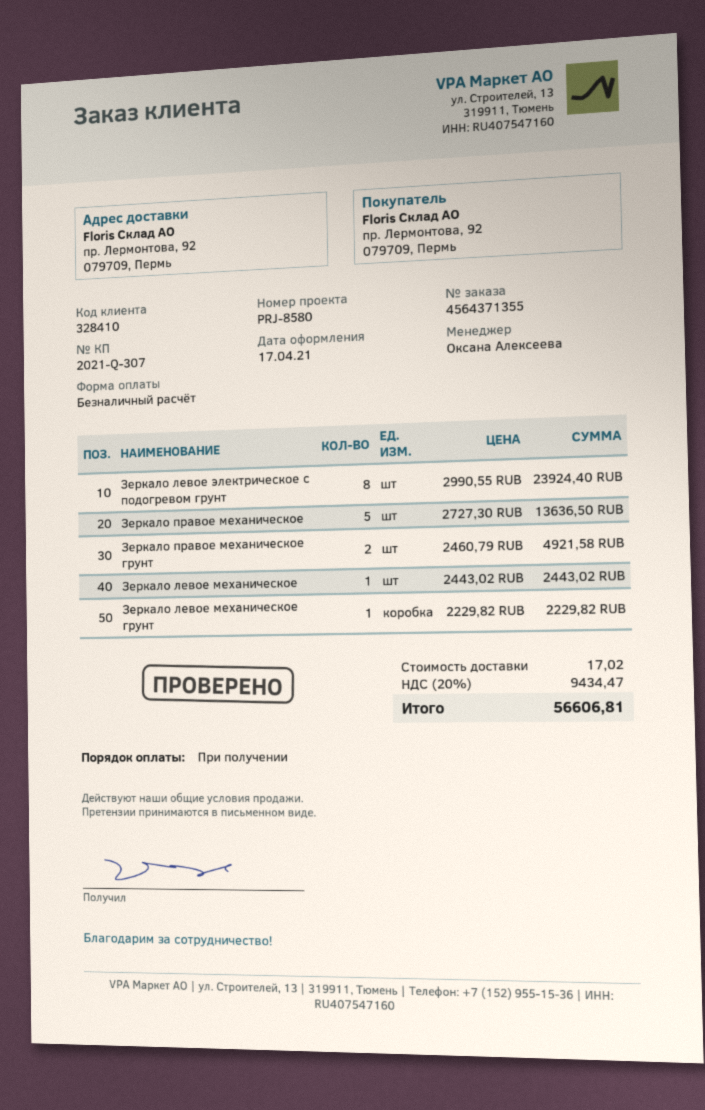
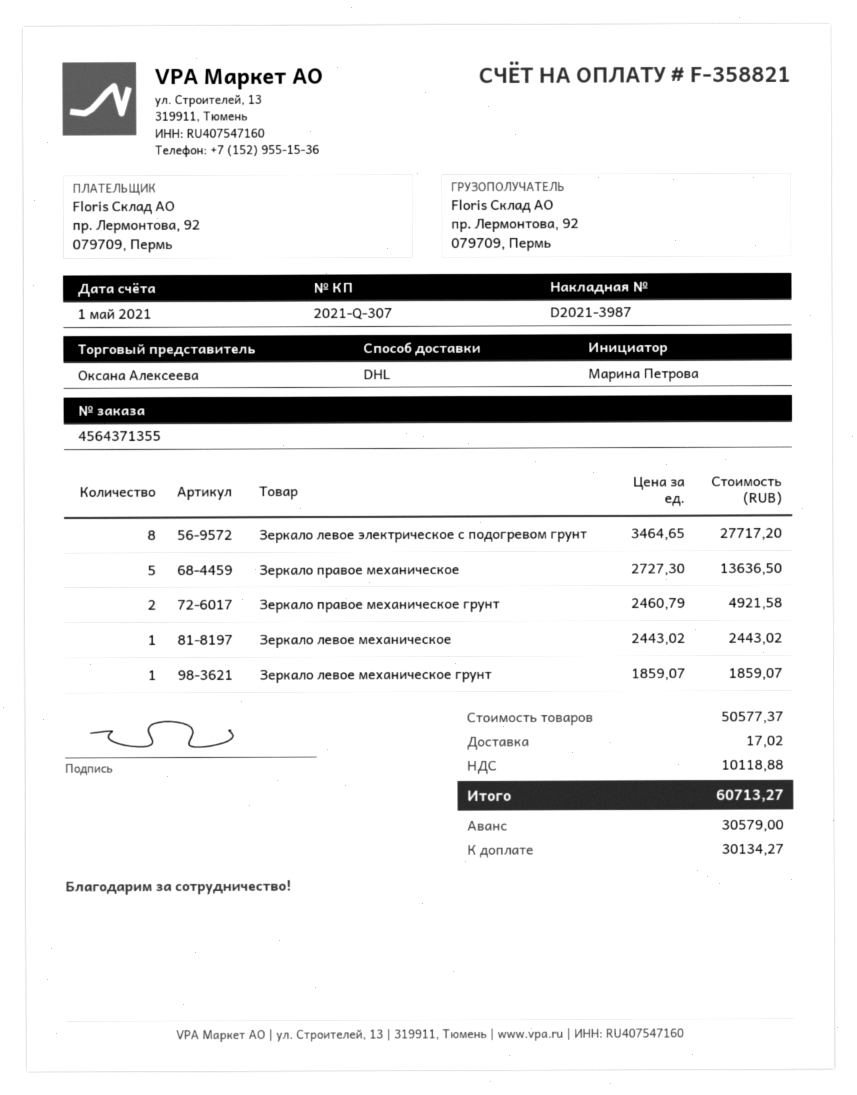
Зеркало левое электрическое с подогревом грунт: 8 x 2990.55 = 23924.40 -> 8 x 3464.65 = 27717.20
Зеркало левое механическое грунт: 1 x 2229.82 = 2229.82 -> 1 x 1859.07 = 1859.07
tax: 9434.47 -> 10118.88
total: 56606.81 -> 60713.27

